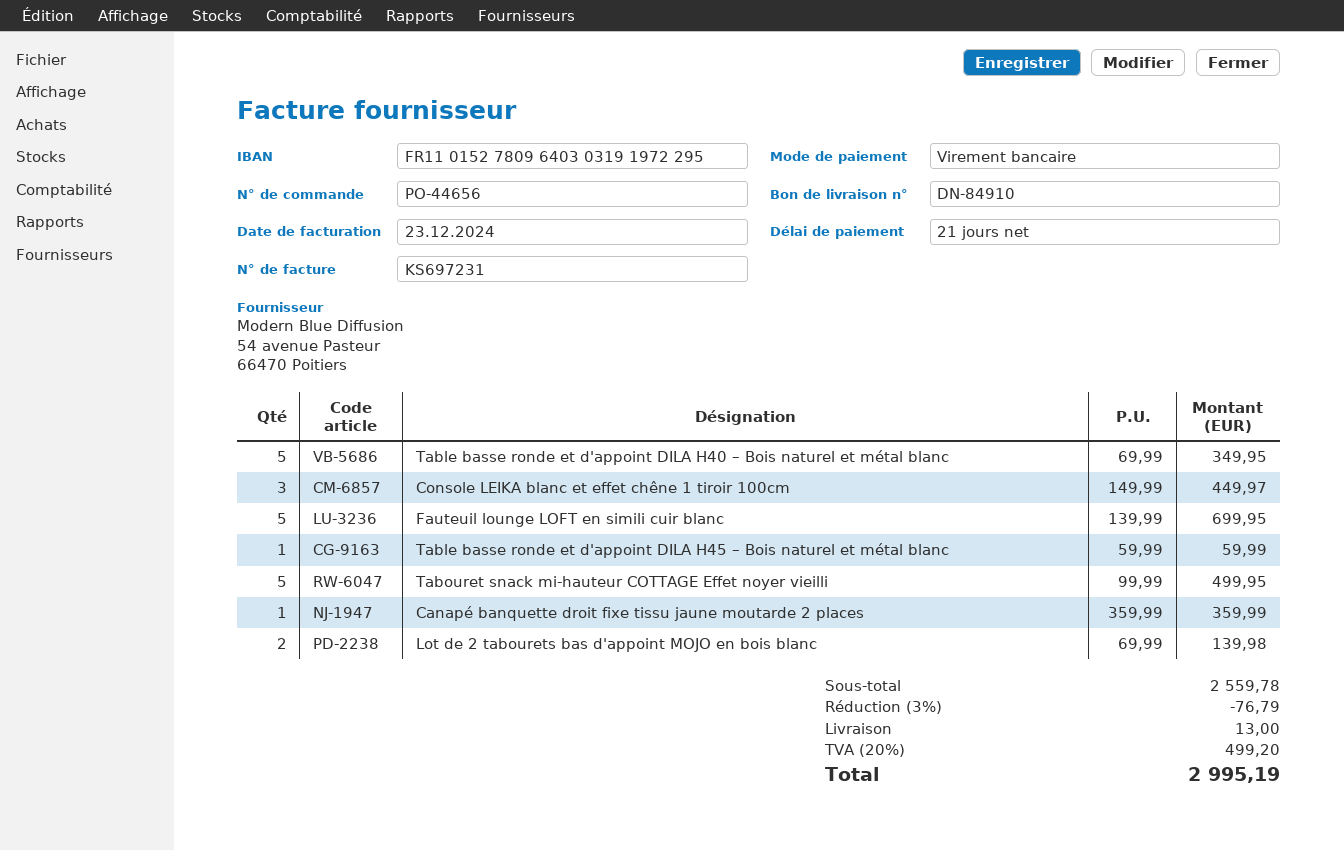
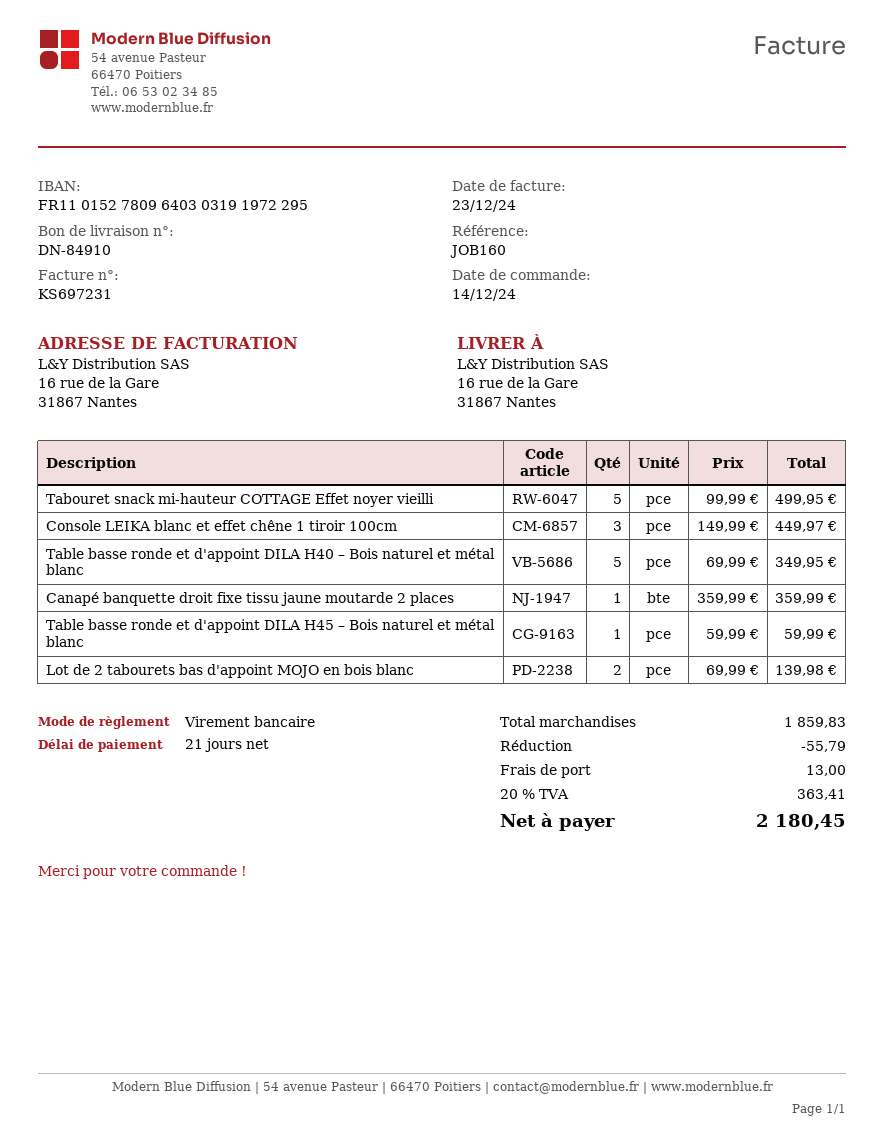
Fauteuil lounge LOFT en simili cuir blanc: 5 x 139.99 = 699.95 -> none
subtotal: 2559.78 -> 1859.83
discount: 76.79 -> 55.79
tax: 20% = 499.20 -> 20% = 363.41
total: 2995.19 -> 2180.45

